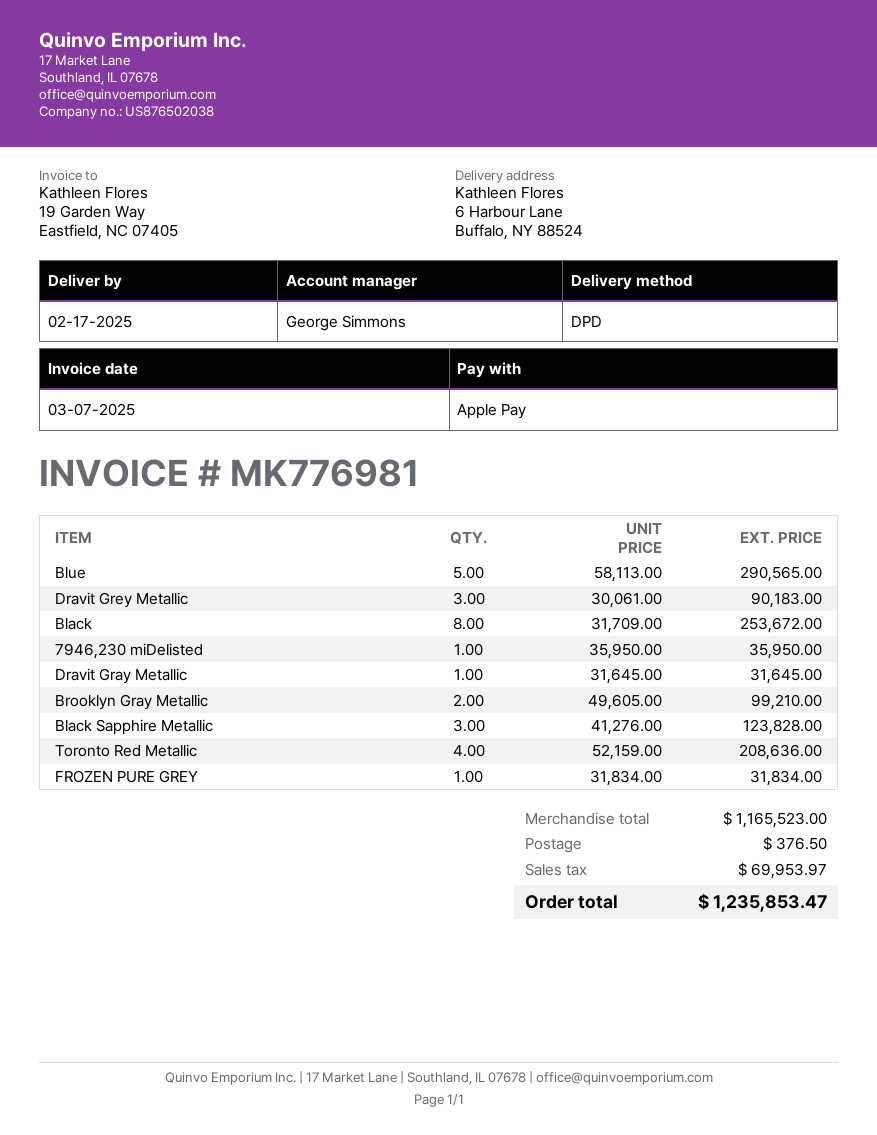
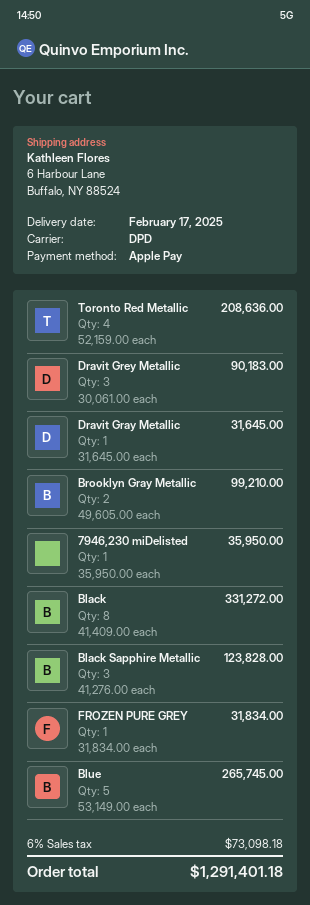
Blue: 5 x 58113.00 = 290565.00 -> 5 x 53149.00 = 265745.00
Black: 8 x 31709.00 = 253672.00 -> 8 x 41409.00 = 331272.00
shipping: 376.50 -> none
tax: 69953.97 -> 73098.18
total: 1235853.47 -> 1291401.18

